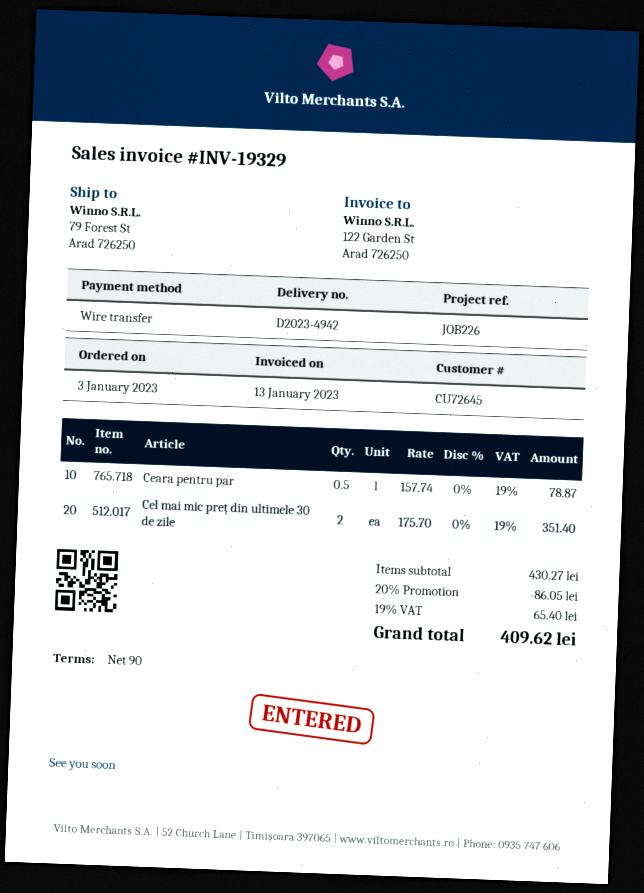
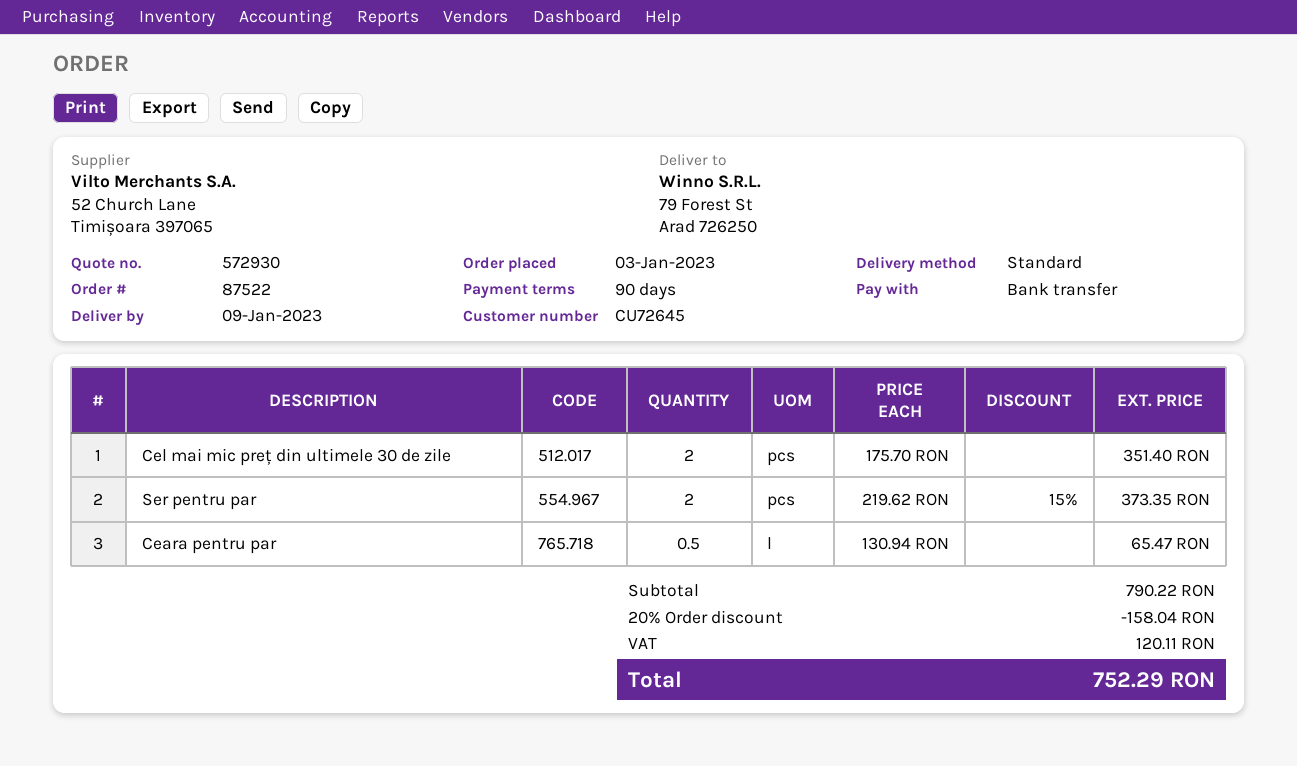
Ceara pentru par: 0.5 x 157.74 = 78.87 -> 0.5 x 130.94 = 65.47
Ser pentru par: none -> 2 x 219.62 - 15% = 373.35
subtotal: 430.27 -> 790.22
discount: 20% = 86.05 -> 20% = 158.04
tax: 65.40 -> 120.11
total: 409.62 -> 752.29

